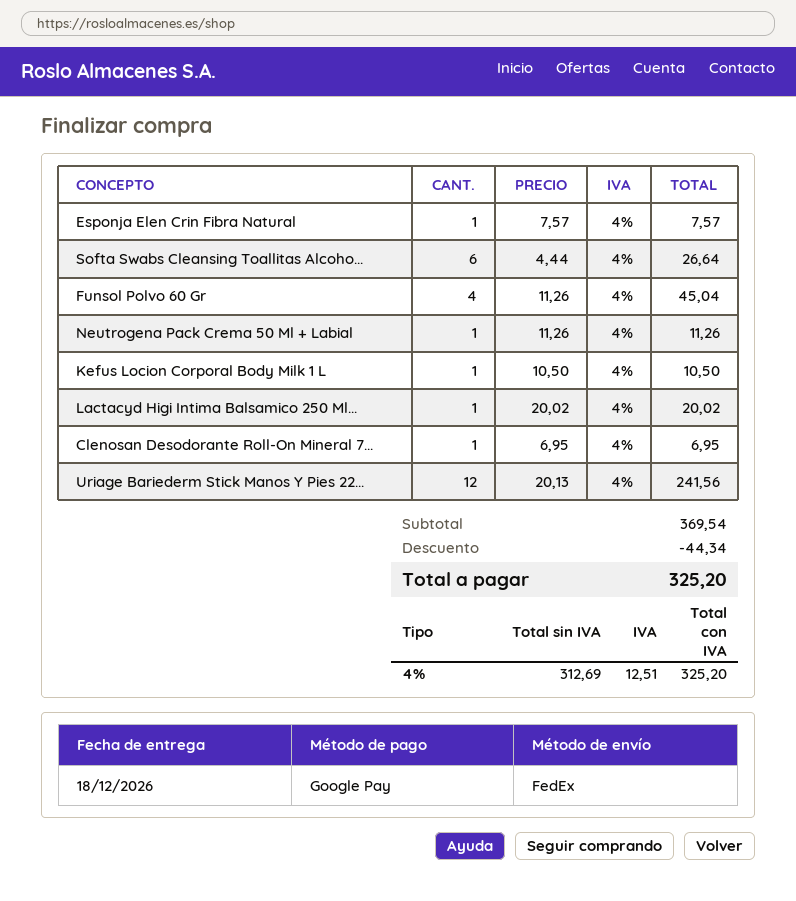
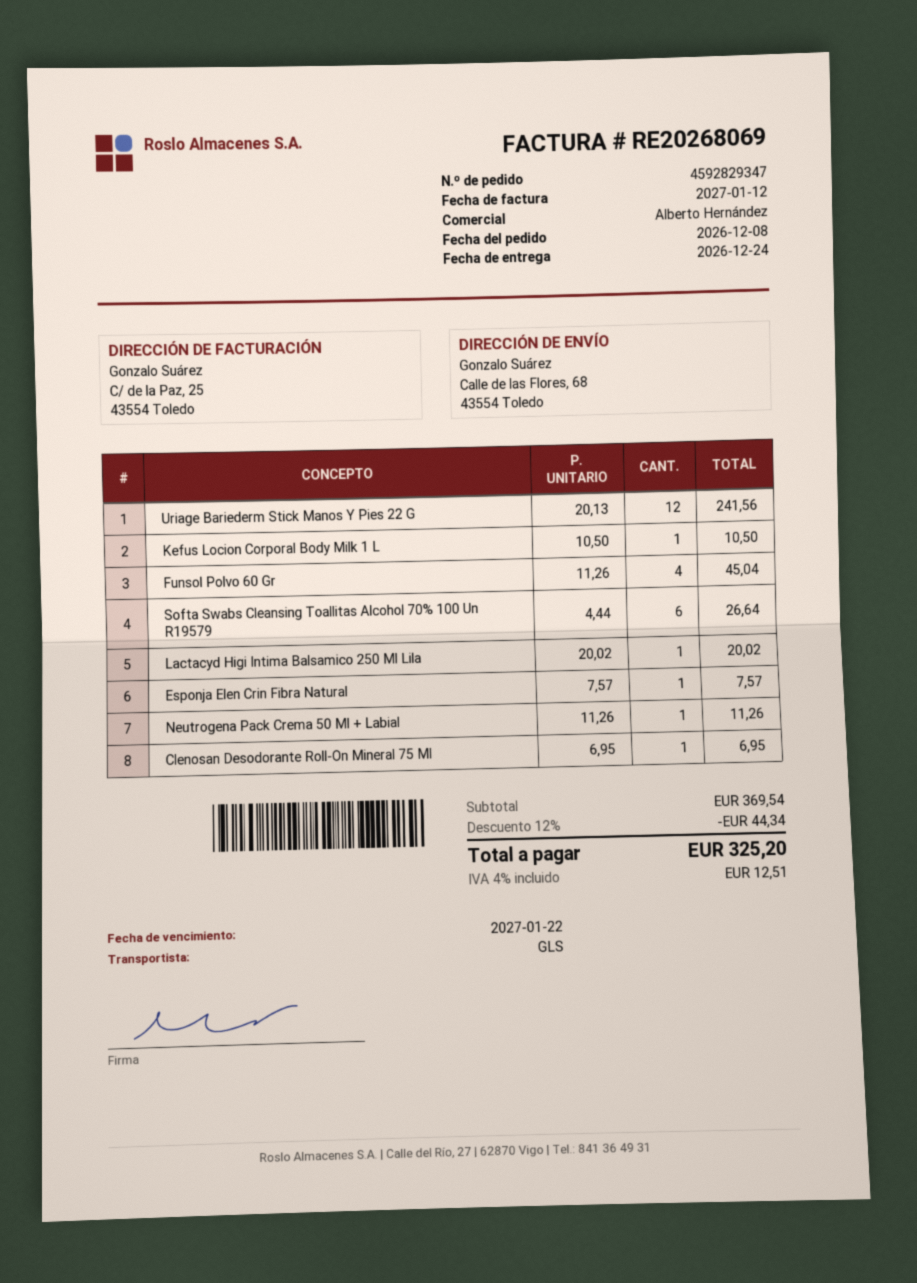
delivery date: 2026-12-18 -> 2026-12-24
shipping method: FedEx -> GLS

